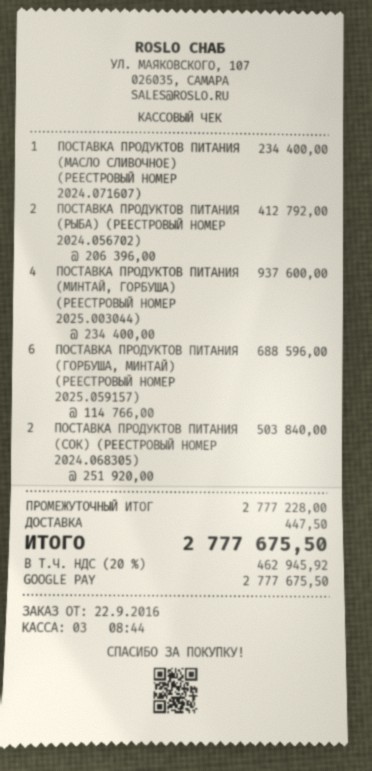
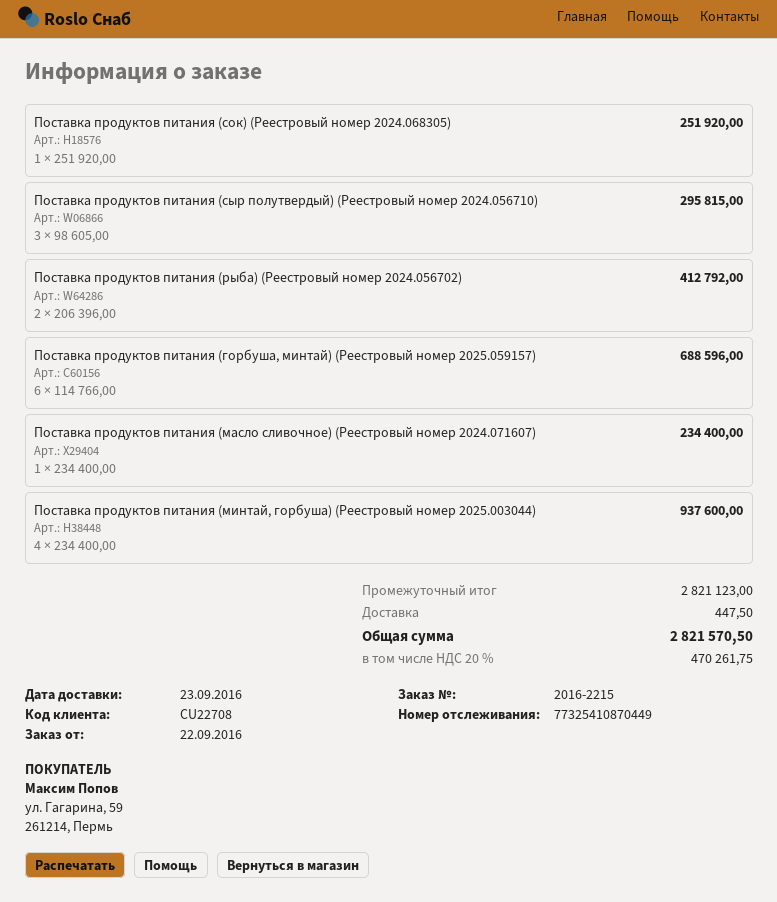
ПОСТАВКА ПРОДУКТОВ ПИТАНИЯ (СОК) (РЕЕСТРОВЫЙ НОМЕР 2024.068305): 2 x 251920.00 = 503840.00 -> 1 x 251920.00 = 251920.00
Поставка продуктов питания (сыр полутвердый) (Реестровый номер 2024.056710): none -> 3 x 98605.00 = 295815.00
subtotal: 2777228.00 -> 2821123.00
tax: 20% = 462945.92 -> 20% = 470261.75
total: 2777675.50 -> 2821570.50

